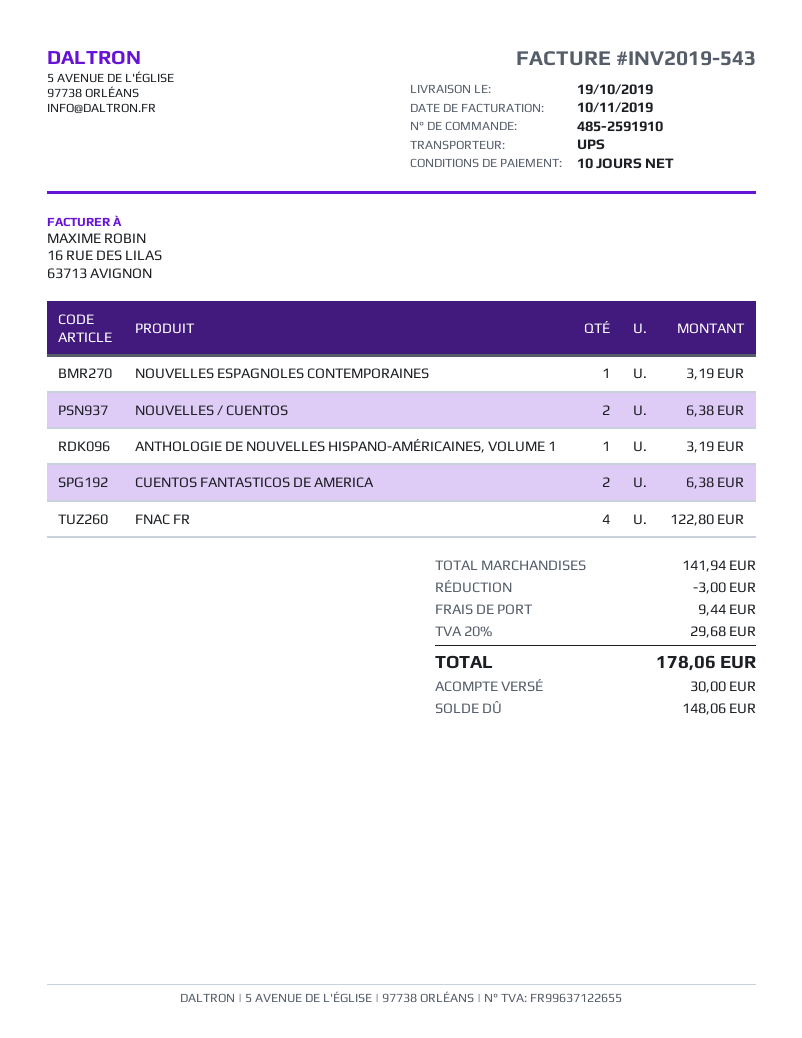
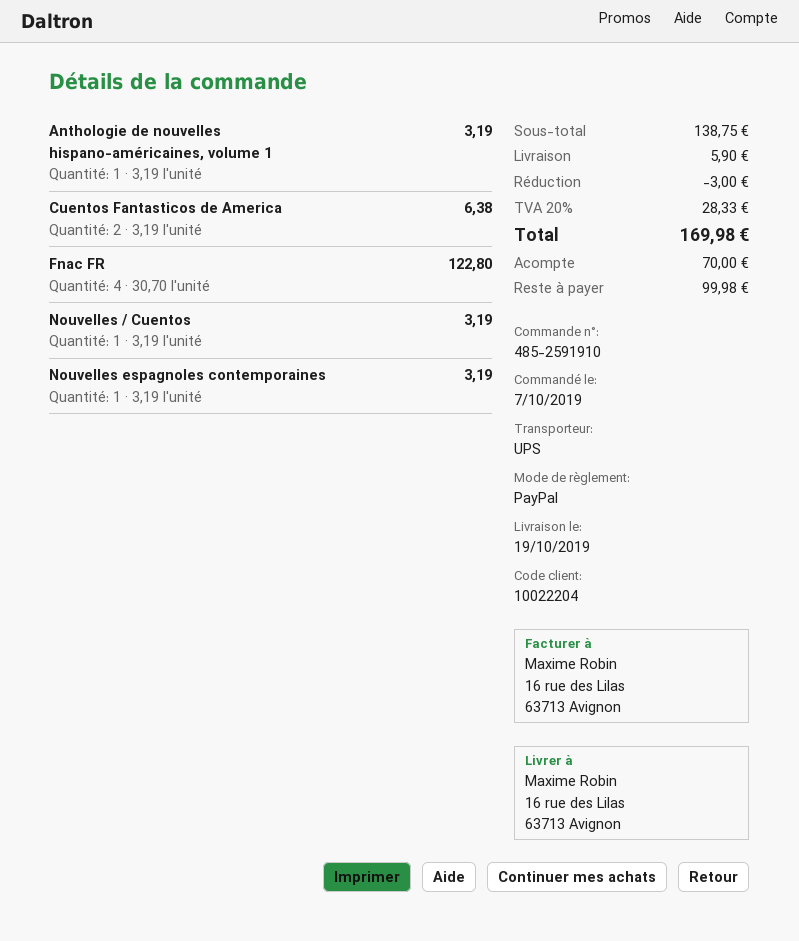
NOUVELLES / CUENTOS: 2 for 6.38 -> 1 for 3.19
subtotal: 141.94 -> 138.75
shipping: 9.44 -> 5.90
tax: 20% = 29.68 -> 20% = 28.33
total: 178.06 -> 169.98
deposit: 30.00 -> 70.00
balance: 148.06 -> 99.98

